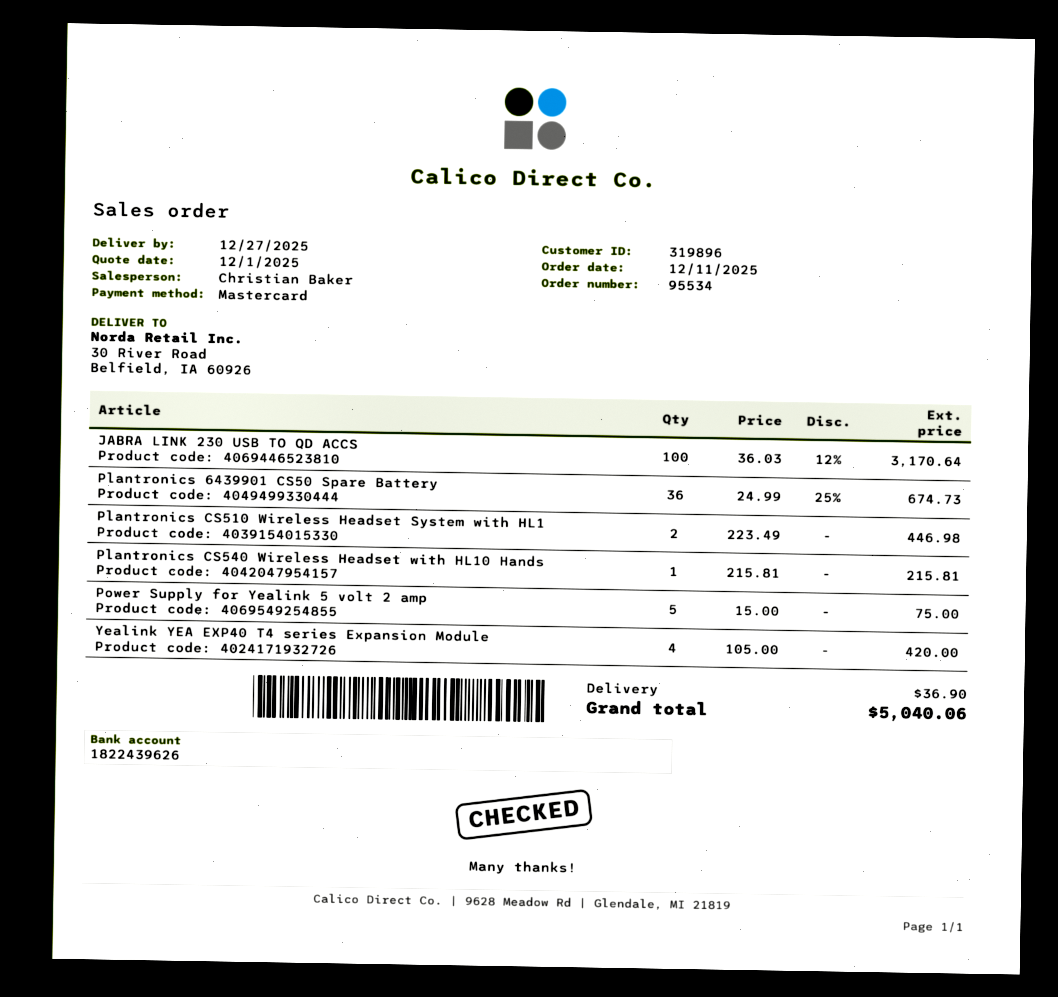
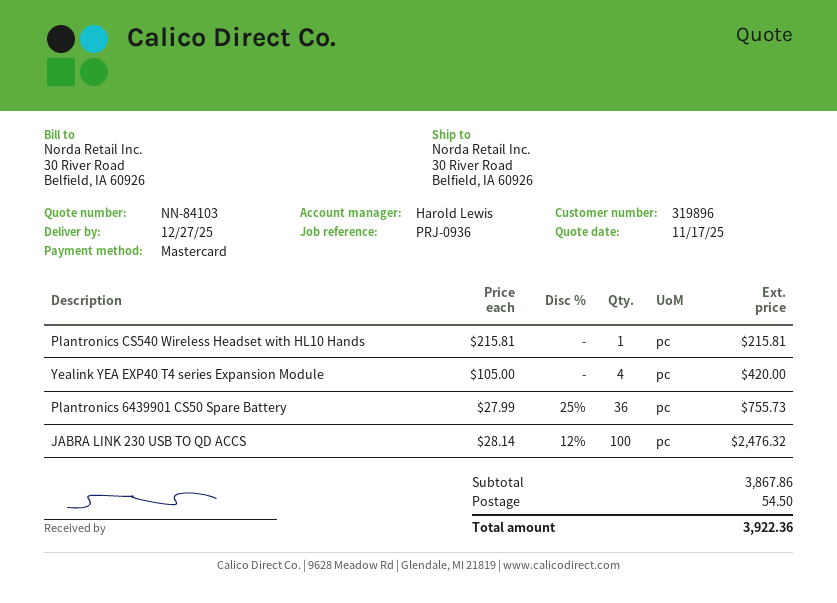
quote date: 2025-12-01 -> 2025-11-17
sales rep: Christian Baker -> Harold Lewis
JABRA LINK 230 USB TO QD ACCS: 100 x 36.03 - 12% = 3170.64 -> 100 x 28.14 - 12% = 2476.32
Plantronics 6439901 CS50 Spare Battery: 36 x 24.99 - 25% = 674.73 -> 36 x 27.99 - 25% = 755.73
Plantronics CS510 Wireless Headset System with HL1: 2 x 223.49 = 446.98 -> none
Power Supply for Yealink 5 volt 2 amp: 5 x 15.00 = 75.00 -> none
shipping: 36.90 -> 54.50
total: 5040.06 -> 3922.36

